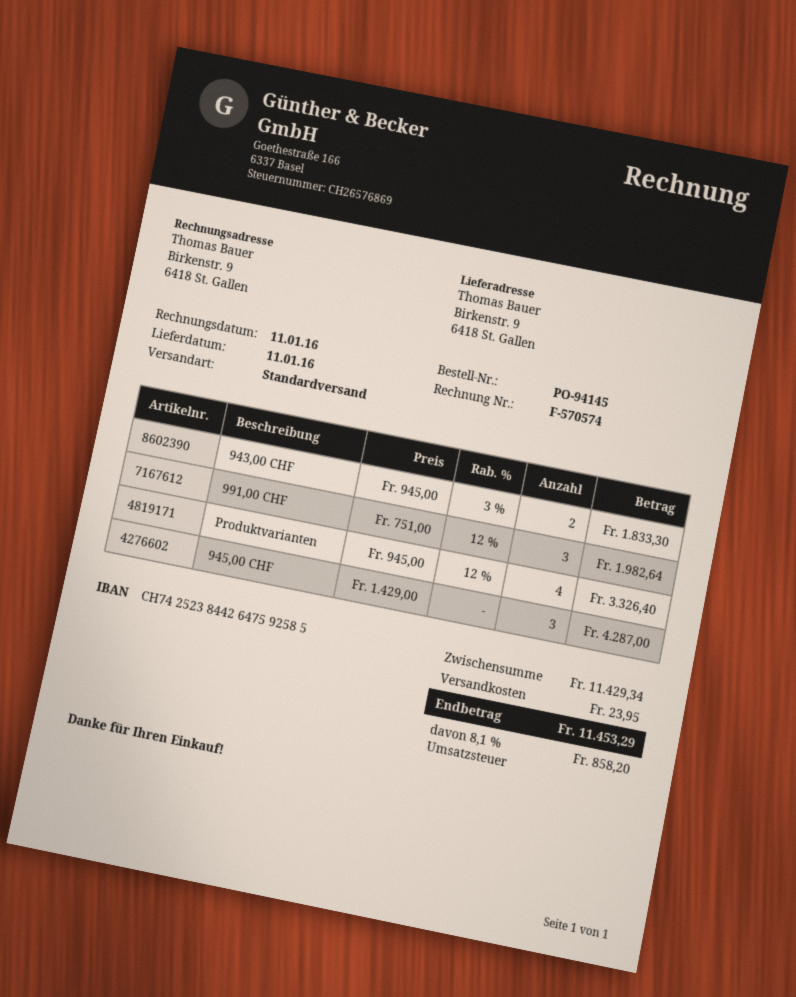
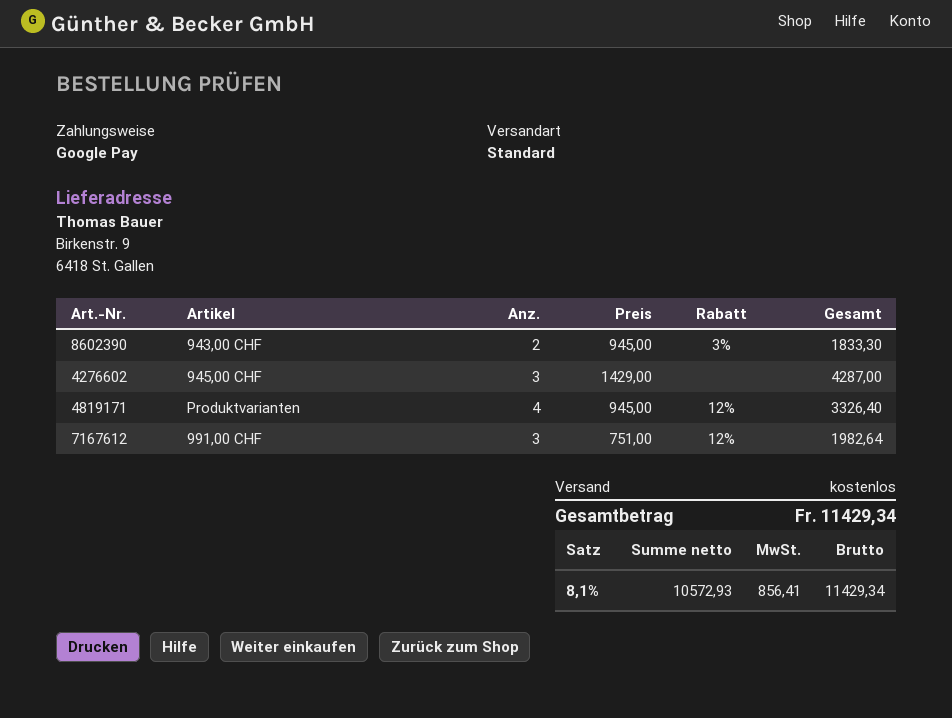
shipping: 23.95 -> 0.00
tax: 8.1% = 858.20 -> 8.1% = 856.41
total: 11453.29 -> 11429.34

